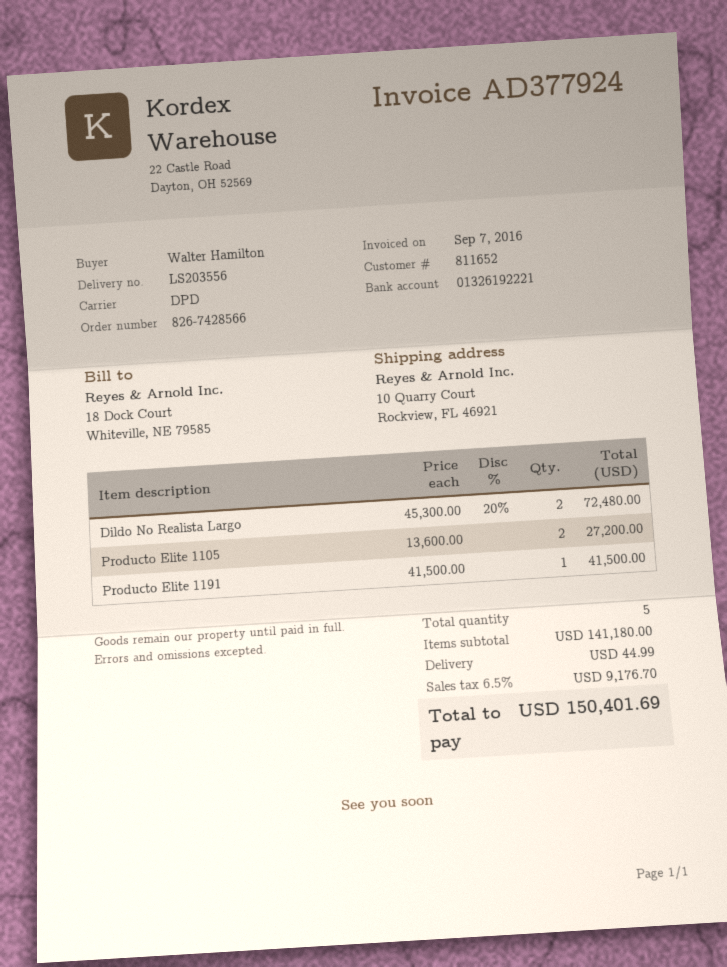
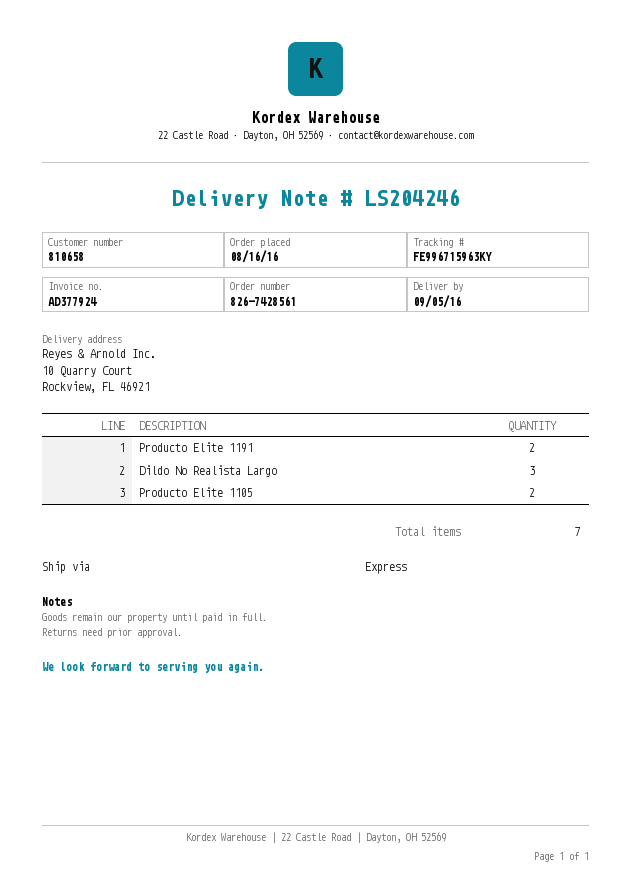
order number: 826-7428566 -> 826-7428561
delivery note number: LS203556 -> LS204246
customer number: 811652 -> 810658
shipping method: DPD -> express
Dildo No Realista Largo: 2 -> 3
Producto Elite 1191: 1 -> 2
total quantity: 5 -> 7

